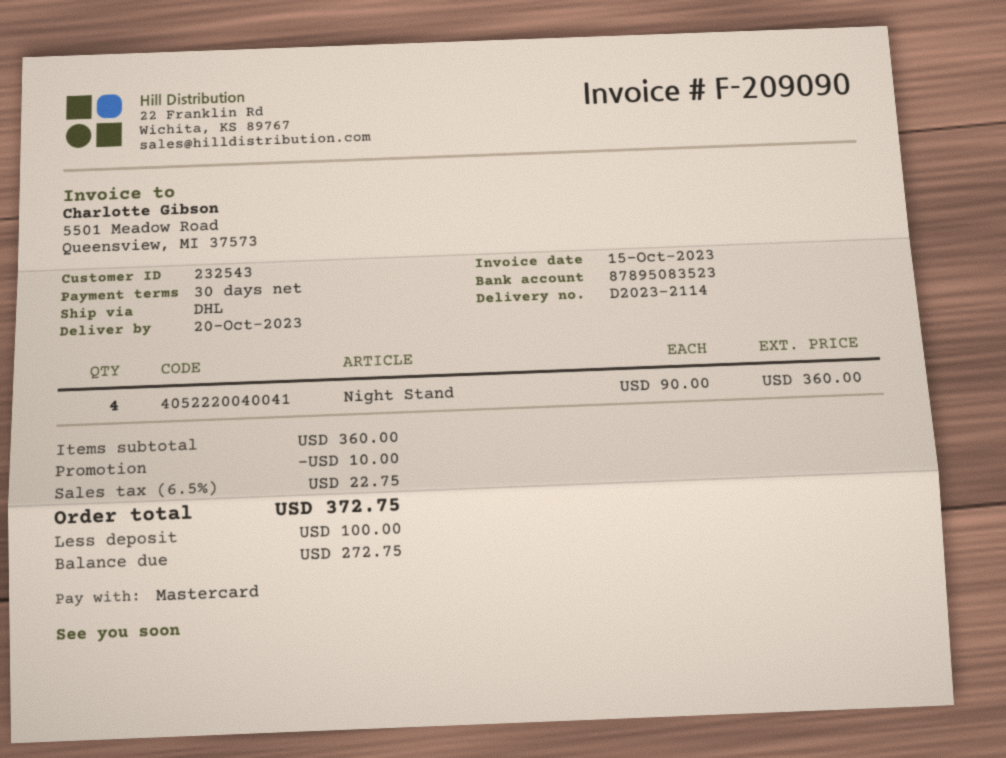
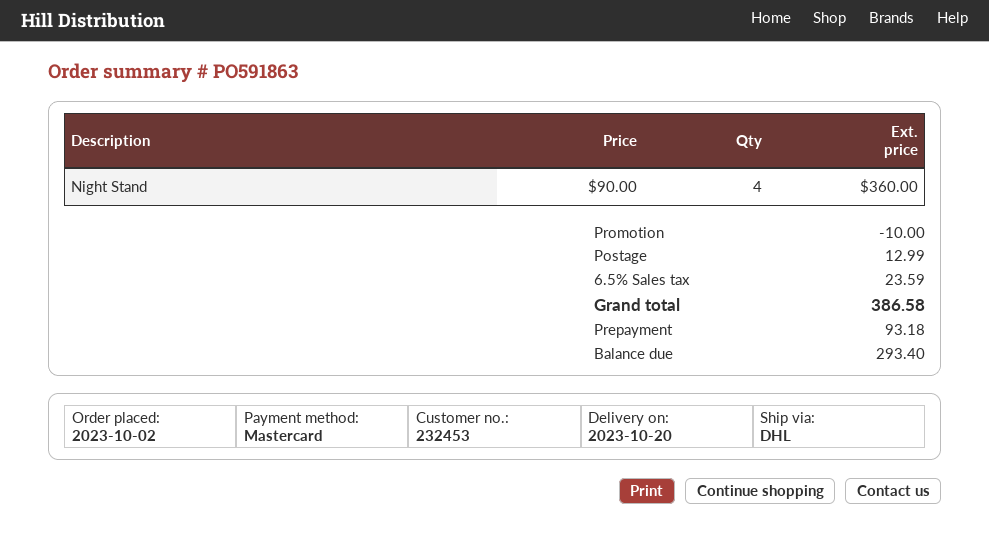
customer number: 232543 -> 232453
shipping: none -> 12.99
tax: 6.5% = 22.75 -> 6.5% = 23.59
total: 372.75 -> 386.58
deposit: 100.00 -> 93.18
balance: 272.75 -> 293.40

